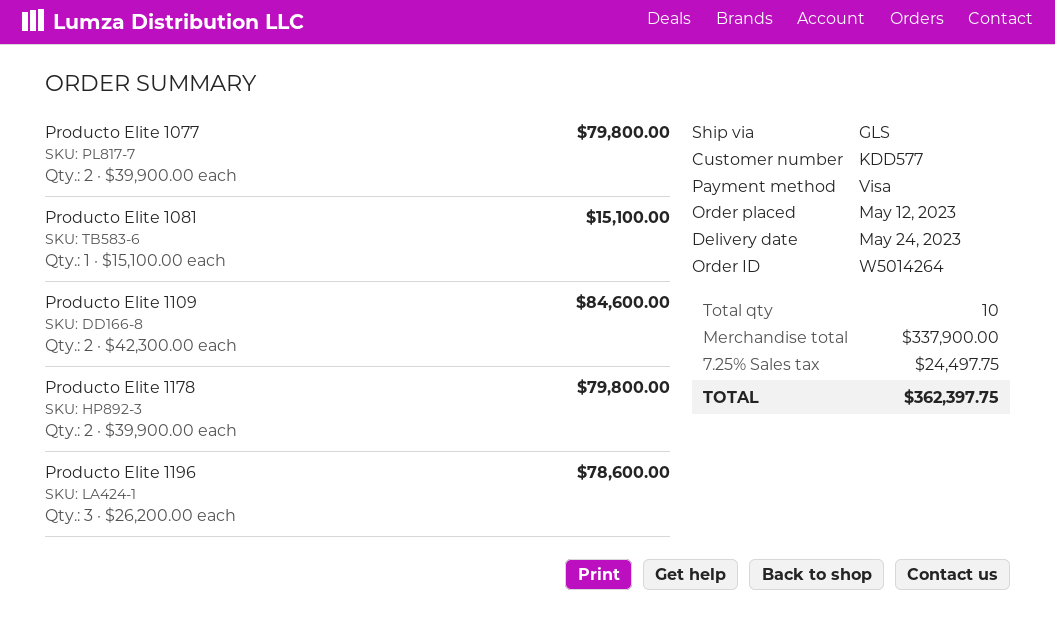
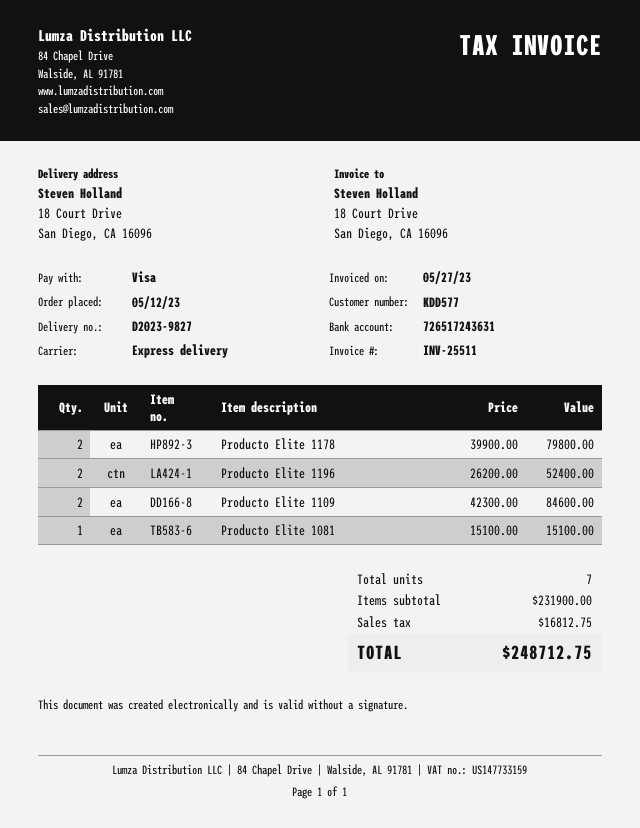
shipping method: GLS -> express
Producto Elite 1077: 2 x 39900.00 = 79800.00 -> none
Producto Elite 1196: 3 x 26200.00 = 78600.00 -> 2 x 26200.00 = 52400.00
total quantity: 10 -> 7
subtotal: 337900.00 -> 231900.00
tax: 24497.75 -> 16812.75
total: 362397.75 -> 248712.75

